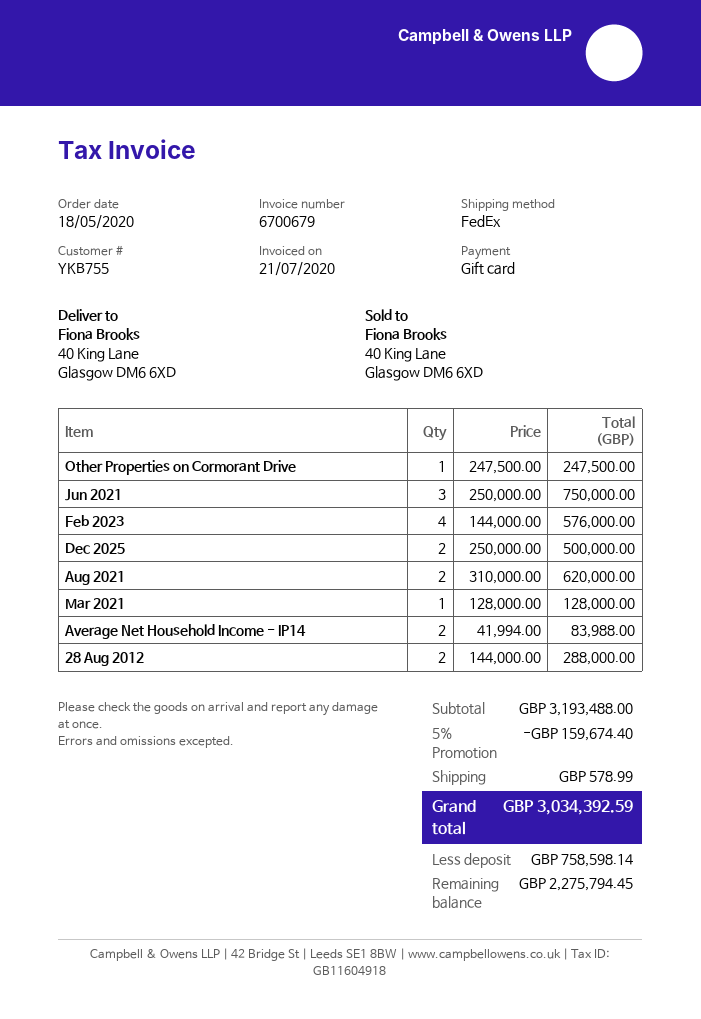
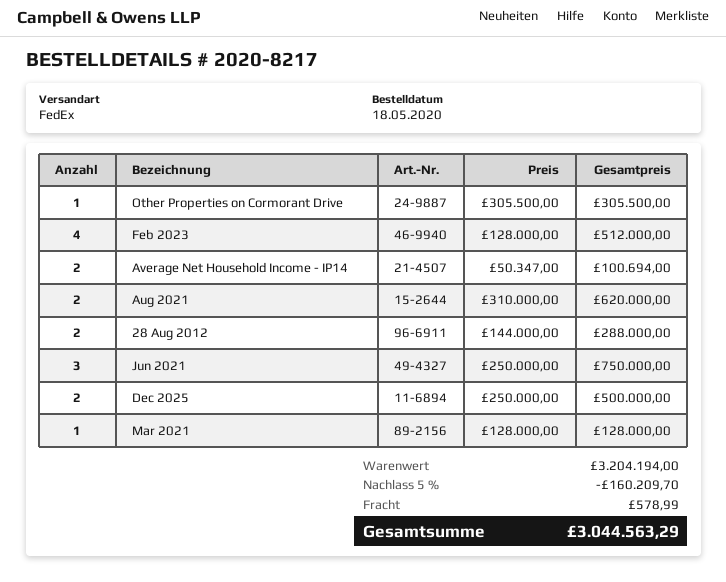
Other Properties on Cormorant Drive: 1 x 247500.00 = 247500.00 -> 1 x 305500.00 = 305500.00
Feb 2023: 4 x 144000.00 = 576000.00 -> 4 x 128000.00 = 512000.00
Average Net Household Income - IP14: 2 x 41994.00 = 83988.00 -> 2 x 50347.00 = 100694.00
subtotal: 3193488.00 -> 3204194.00
discount: 5% = 159674.40 -> 5% = 160209.70
total: 3034392.59 -> 3044563.29

